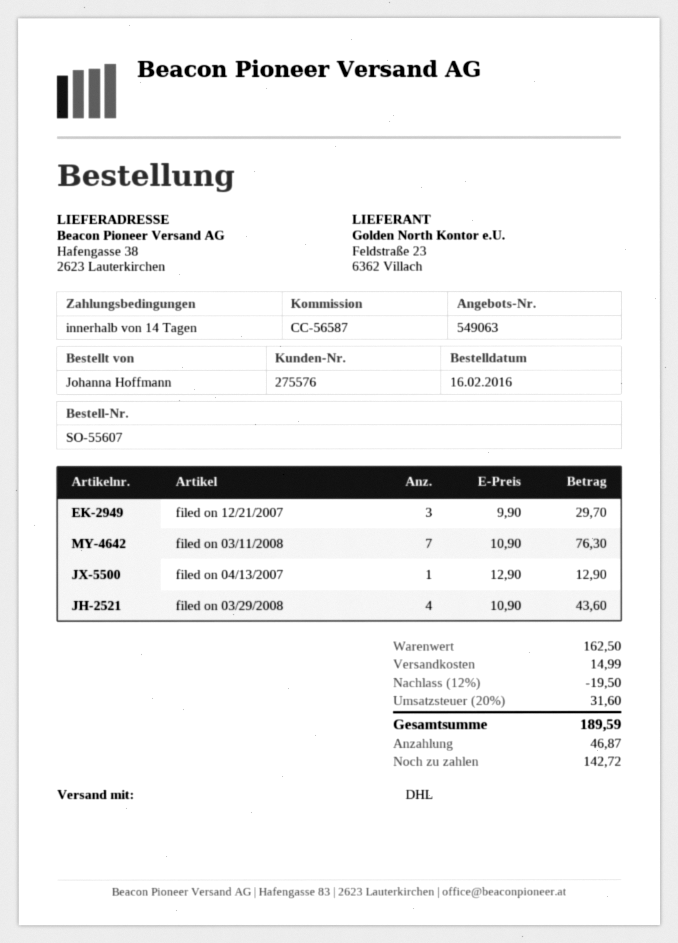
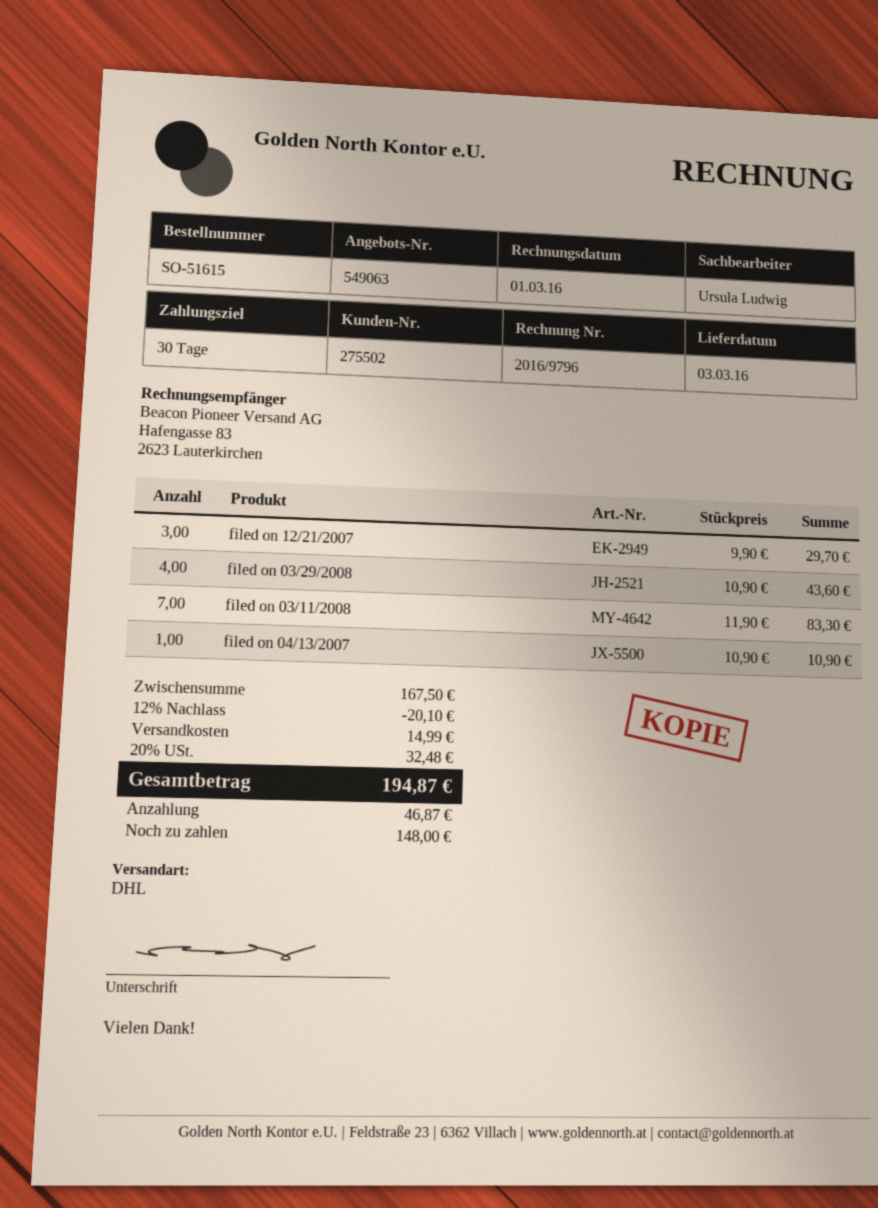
order number: SO-55607 -> SO-51615
payment terms: 14 days -> 30 days
customer number: 275576 -> 275502
filed on 03/11/2008: 7 x 10.90 = 76.30 -> 7 x 11.90 = 83.30
filed on 04/13/2007: 1 x 12.90 = 12.90 -> 1 x 10.90 = 10.90
subtotal: 162.50 -> 167.50
discount: 12% = 19.50 -> 12% = 20.10
tax: 20% = 31.60 -> 20% = 32.48
total: 189.59 -> 194.87
balance: 142.72 -> 148.00

